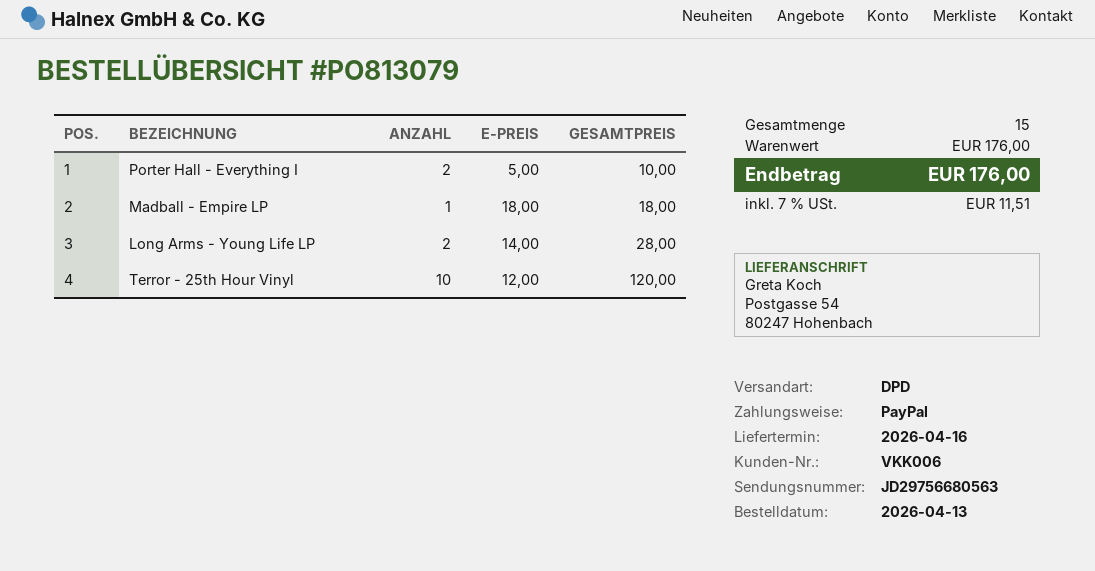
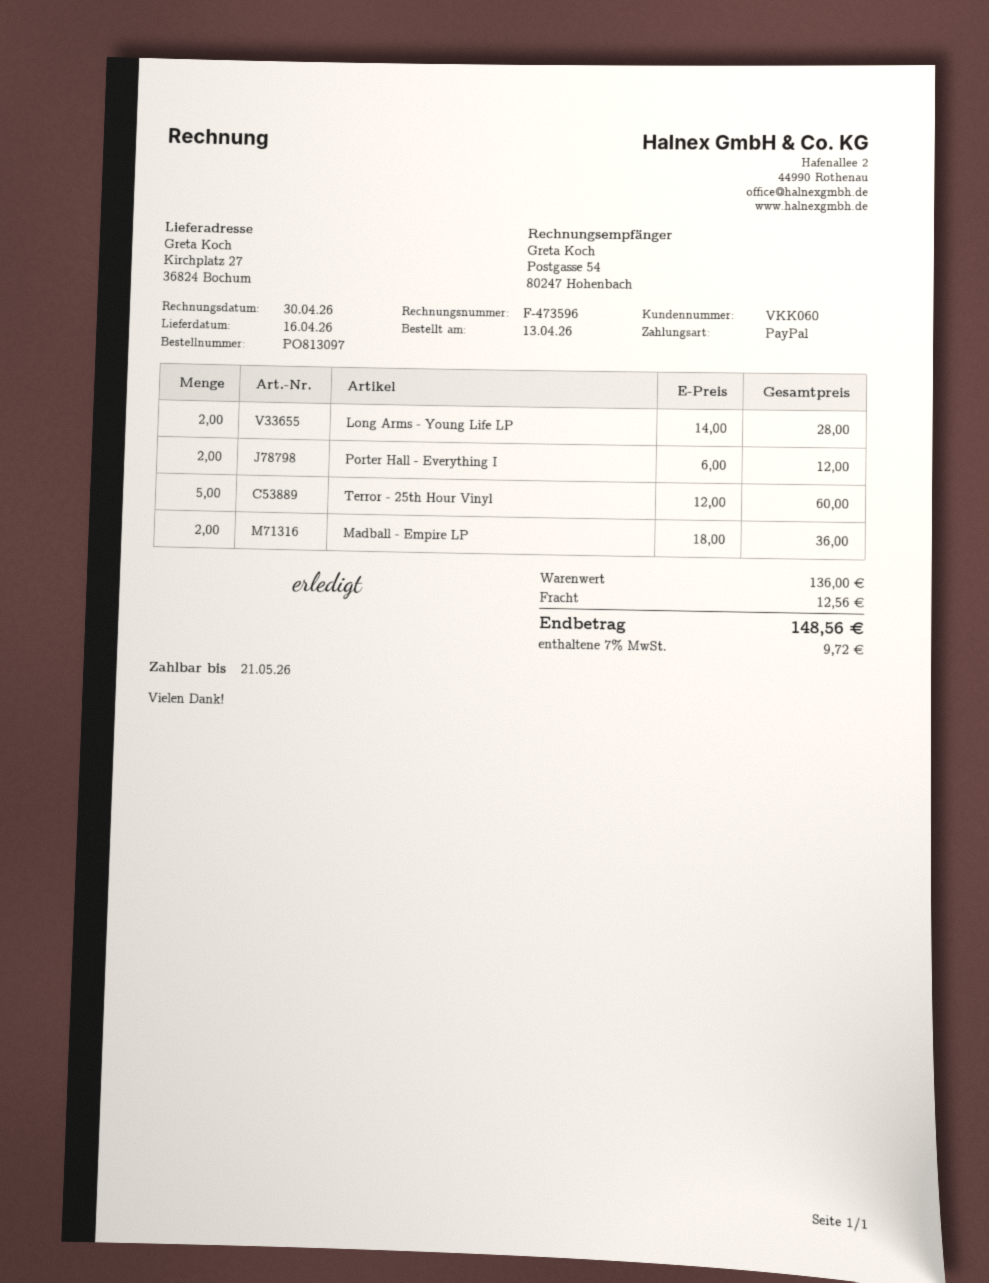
order number: PO813079 -> PO813097
customer number: VKK006 -> VKK060
ship to: Postgasse 54, 80247 Hohenbach -> Kirchplatz 27, 36824 Bochum
Porter Hall - Everything I: 2 x 5.00 = 10.00 -> 2 x 6.00 = 12.00
Madball - Empire LP: 1 x 18.00 = 18.00 -> 2 x 18.00 = 36.00
Terror - 25th Hour Vinyl: 10 x 12.00 = 120.00 -> 5 x 12.00 = 60.00
subtotal: 176.00 -> 136.00
shipping: none -> 12.56
tax: 7% = 11.51 -> 7% = 9.72
total: 176.00 -> 148.56

